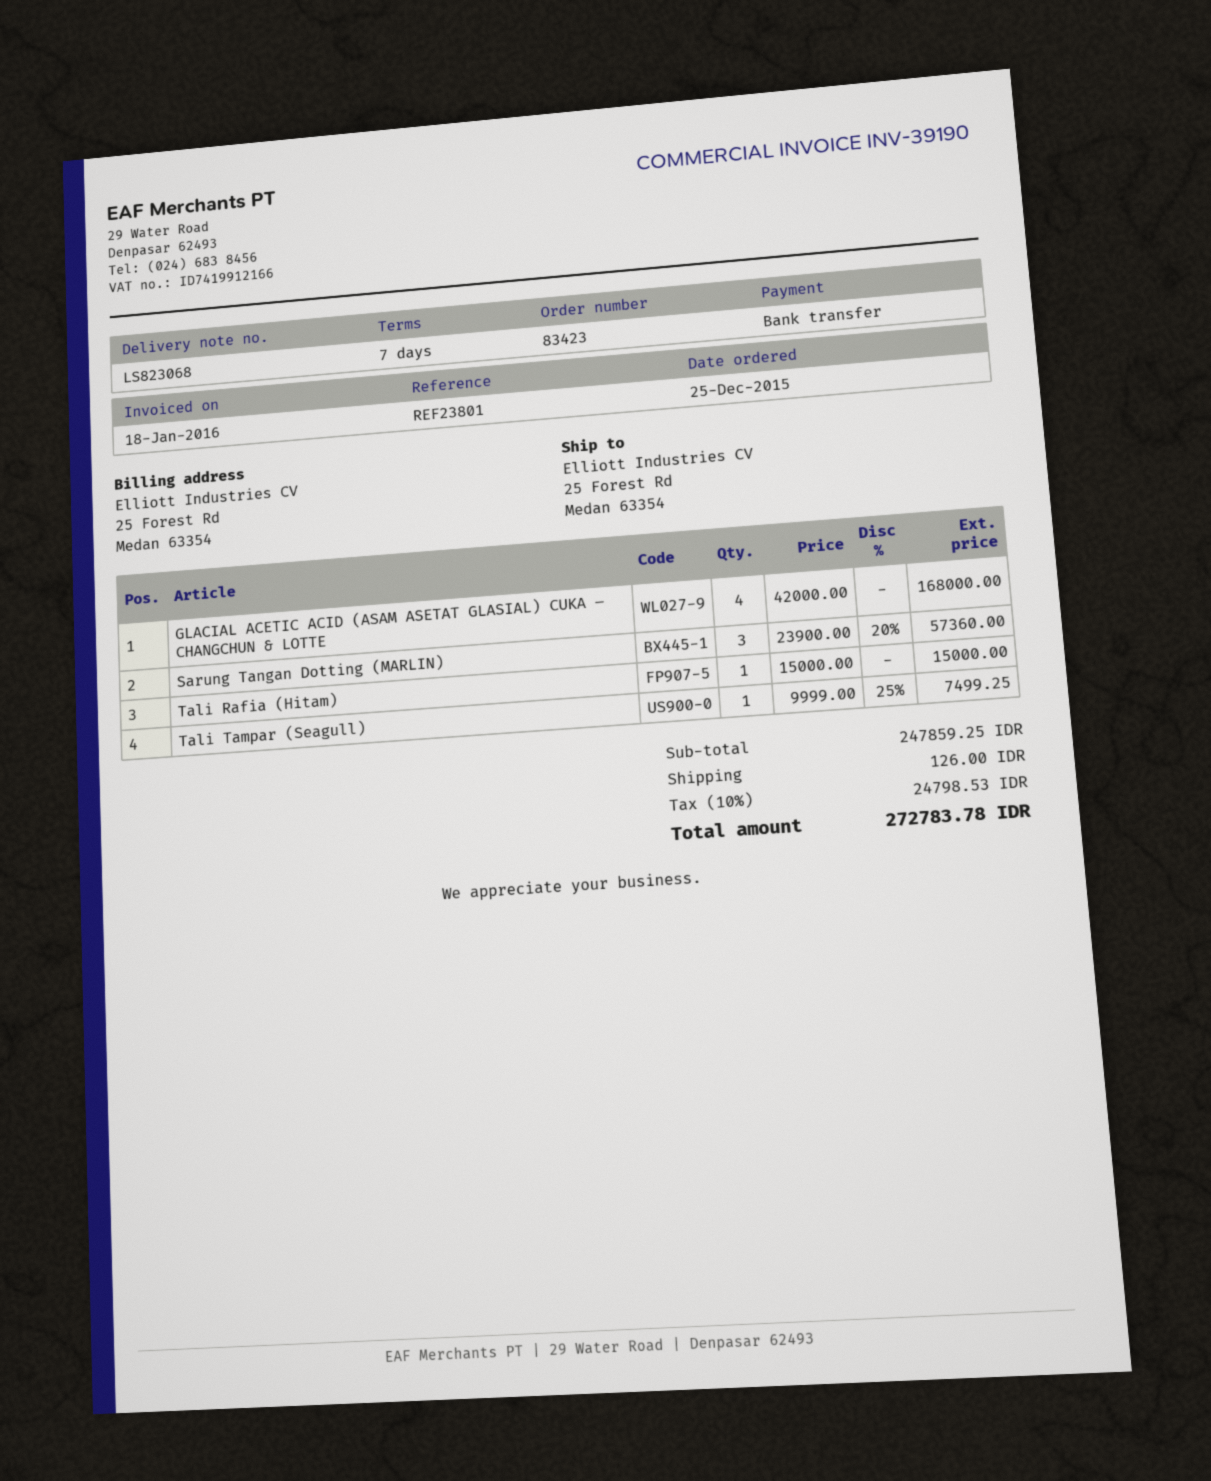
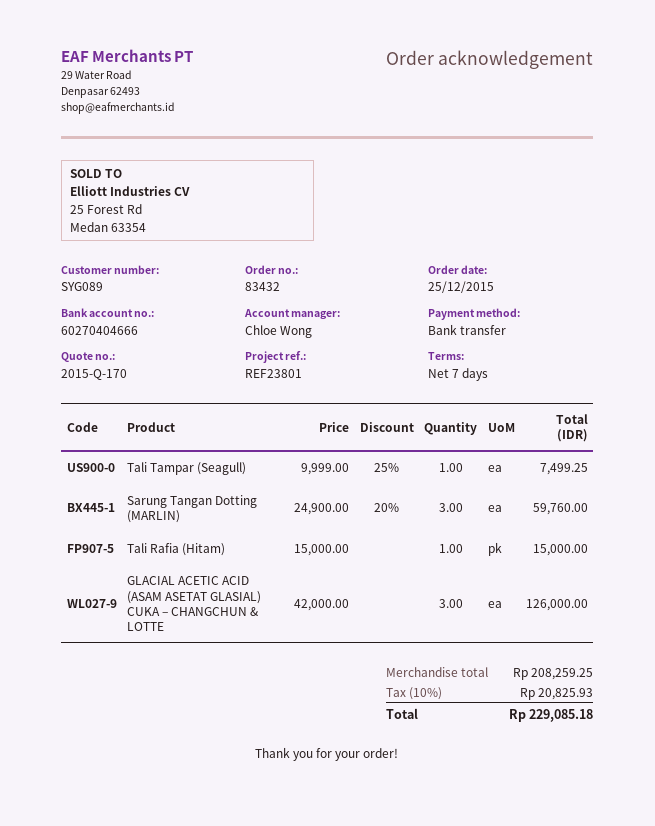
order number: 83423 -> 83432
GLACIAL ACETIC ACID (ASAM ASETAT GLASIAL) CUKA – CHANGCHUN & LOTTE: 4 x 42000.00 = 168000.00 -> 3 x 42000.00 = 126000.00
Sarung Tangan Dotting (MARLIN): 3 x 23900.00 - 20% = 57360.00 -> 3 x 24900.00 - 20% = 59760.00
subtotal: 247859.25 -> 208259.25
shipping: 126.00 -> none
tax: 10% = 24798.53 -> 10% = 20825.93
total: 272783.78 -> 229085.18

